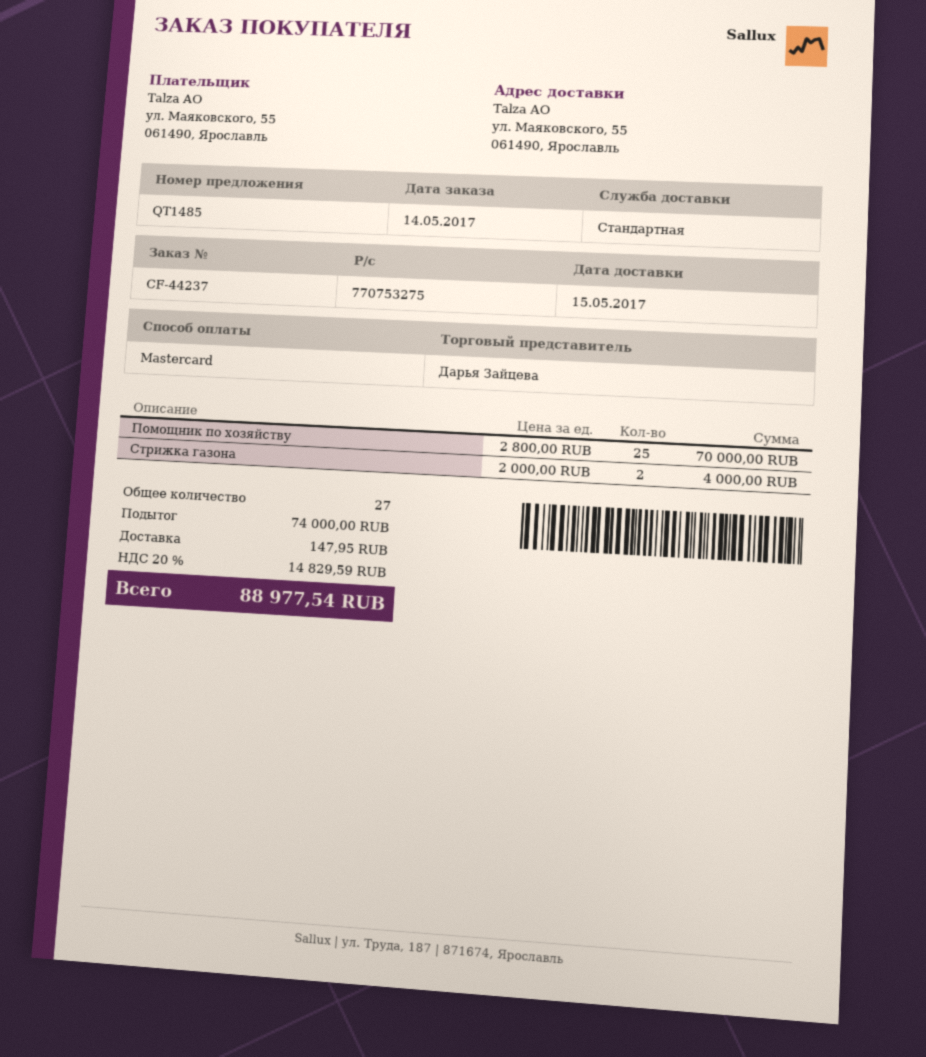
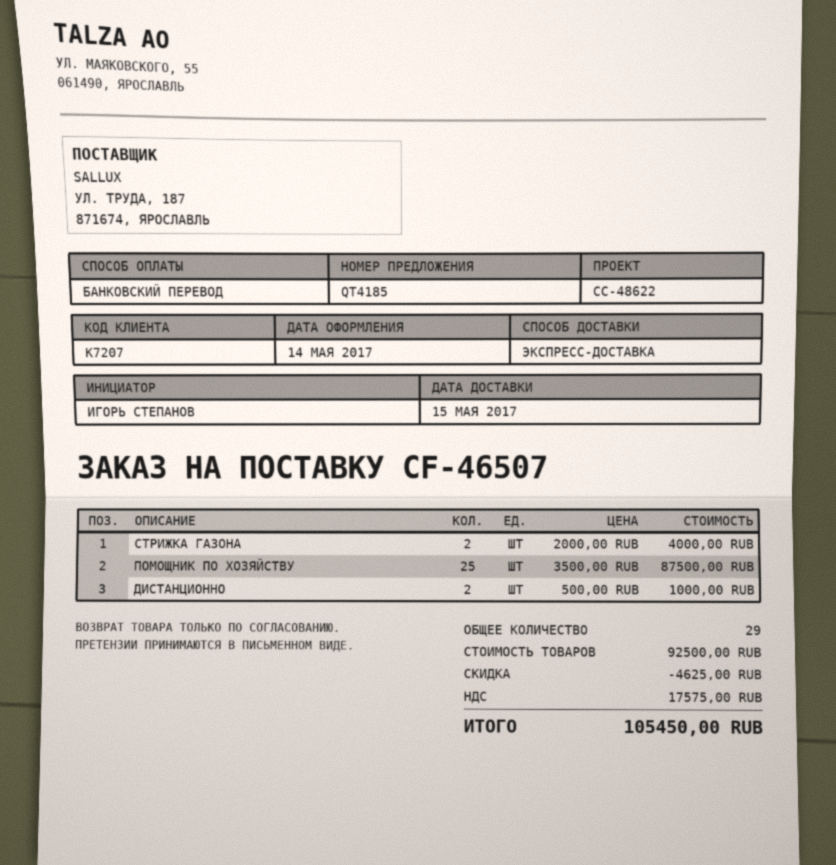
quote number: QT1485 -> QT4185
order number: CF-44237 -> CF-46507
payment method: Mastercard -> bank transfer
shipping method: standard -> express
Помощник по хозяйству: 25 x 2800.00 = 70000.00 -> 25 x 3500.00 = 87500.00
ДИСТАНЦИОННО: none -> 2 x 500.00 = 1000.00
total quantity: 27 -> 29
subtotal: 74000.00 -> 92500.00
discount: none -> 4625.00
shipping: 147.95 -> none
tax: 14829.59 -> 17575.00
total: 88977.54 -> 105450.00

